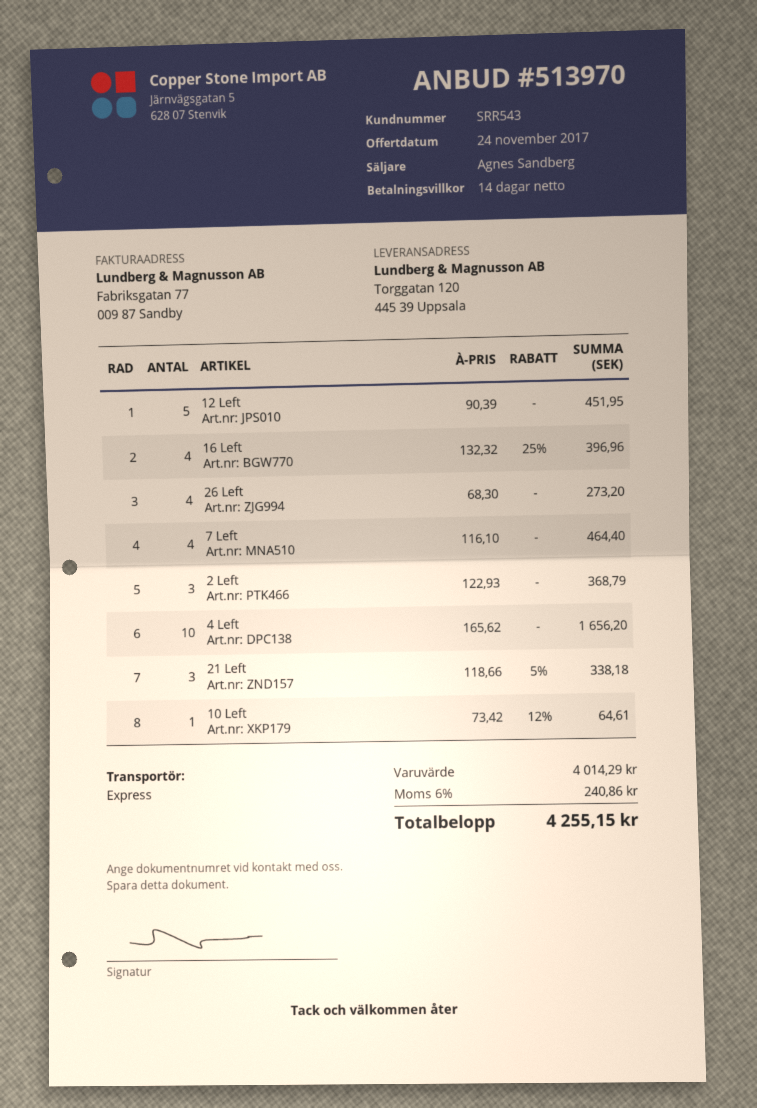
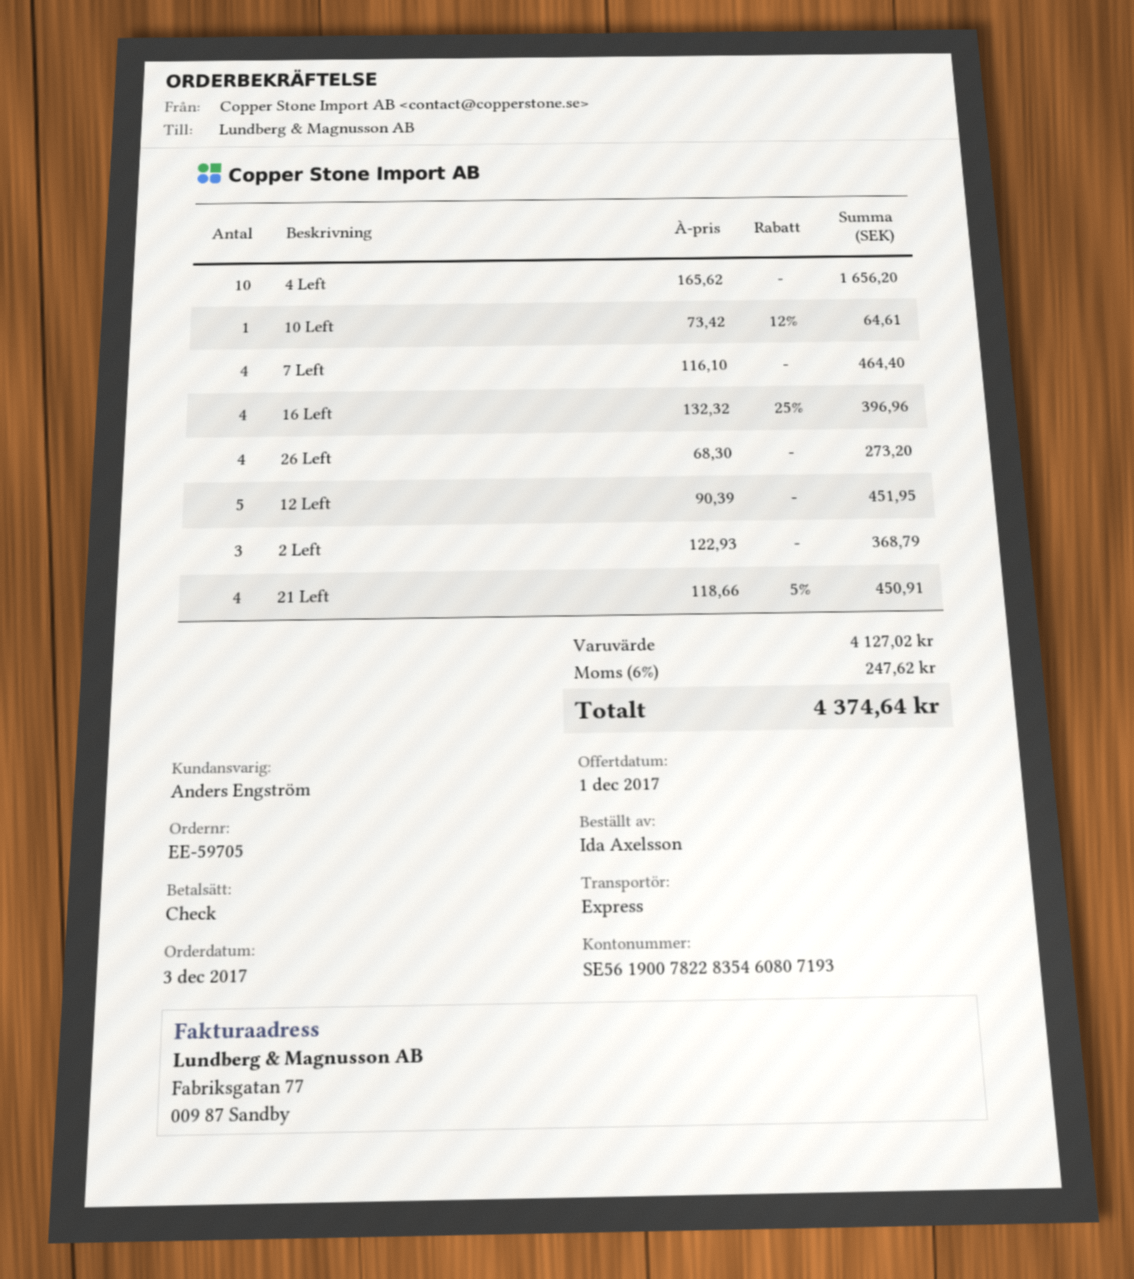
quote date: 2017-11-24 -> 2017-12-01
sales rep: Agnes Sandberg -> Anders Engström
21 Left: 3 x 118.66 - 5% = 338.18 -> 4 x 118.66 - 5% = 450.91
subtotal: 4014.29 -> 4127.02
tax: 6% = 240.86 -> 6% = 247.62
total: 4255.15 -> 4374.64

